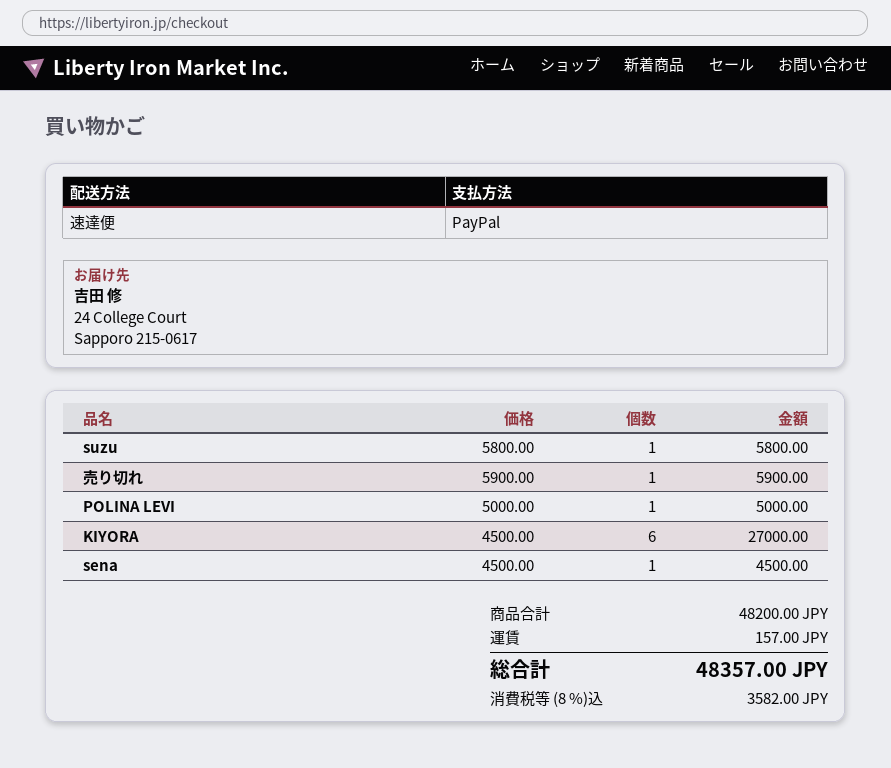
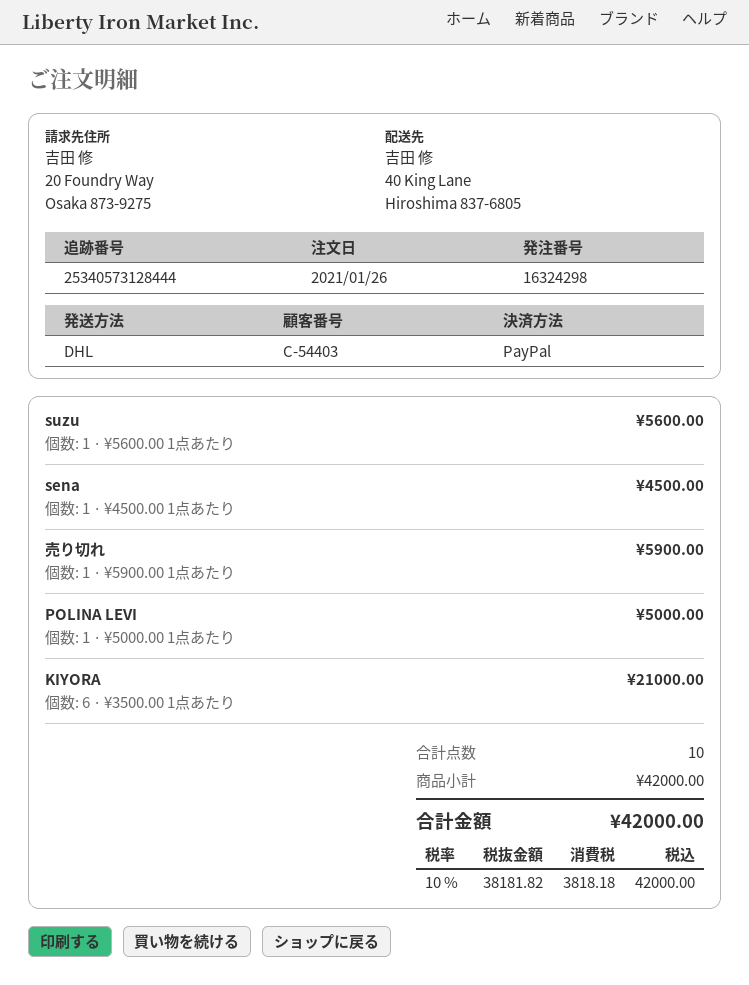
shipping method: express -> DHL
ship to: 24 College Court, Sapporo 215-0617 -> 40 King Lane, Hiroshima 837-6805
suzu: 1 x 5800.00 = 5800.00 -> 1 x 5600.00 = 5600.00
KIYORA: 6 x 4500.00 = 27000.00 -> 6 x 3500.00 = 21000.00
subtotal: 48200.00 -> 42000.00
shipping: 157.00 -> none
tax: 8% = 3582.00 -> 10% = 3818.18
total: 48357.00 -> 42000.00

